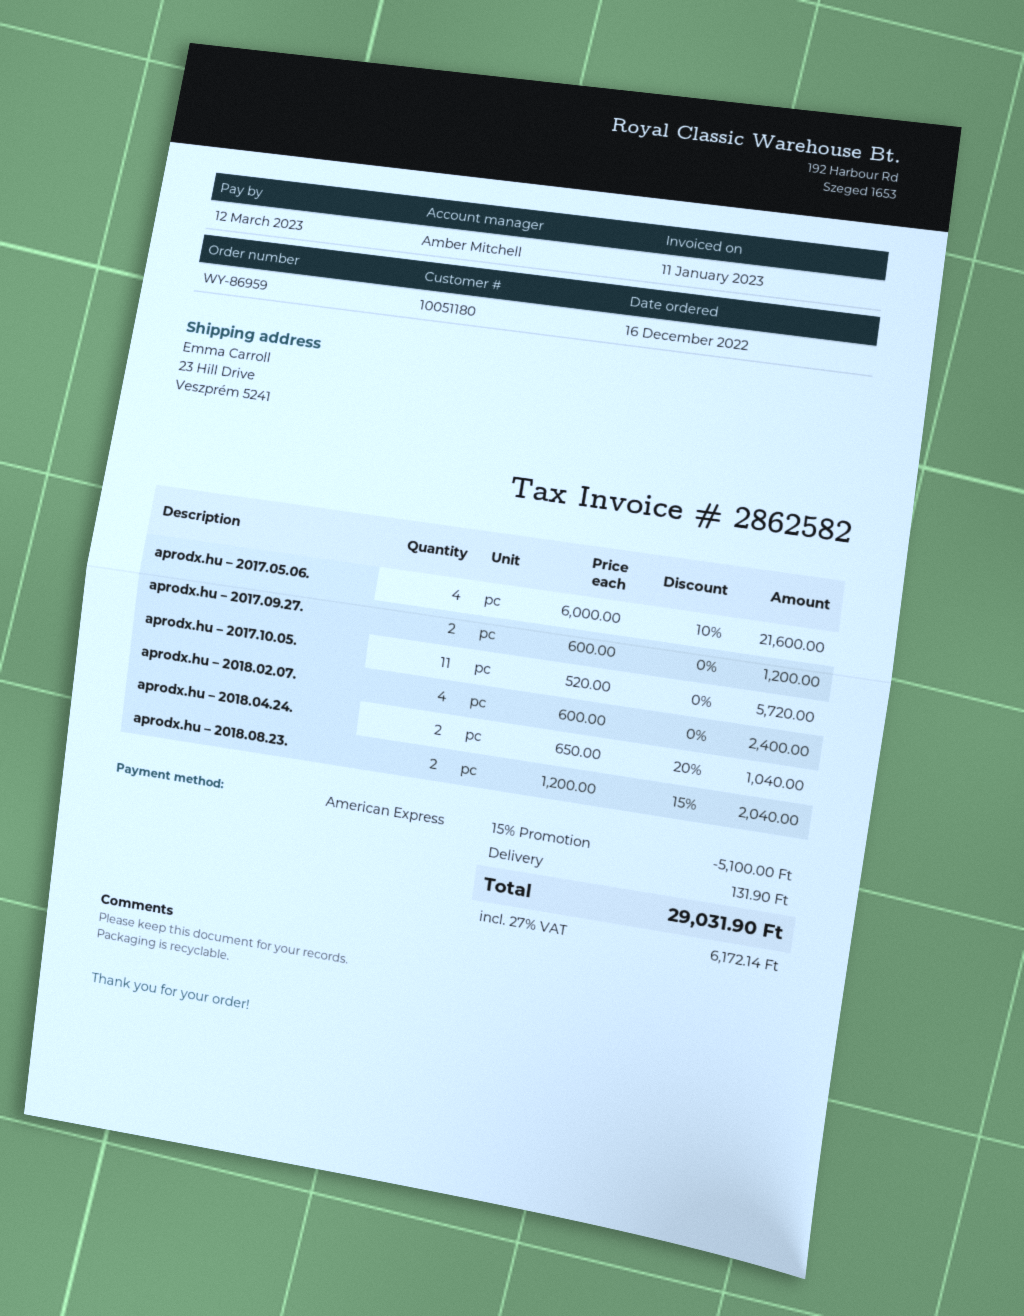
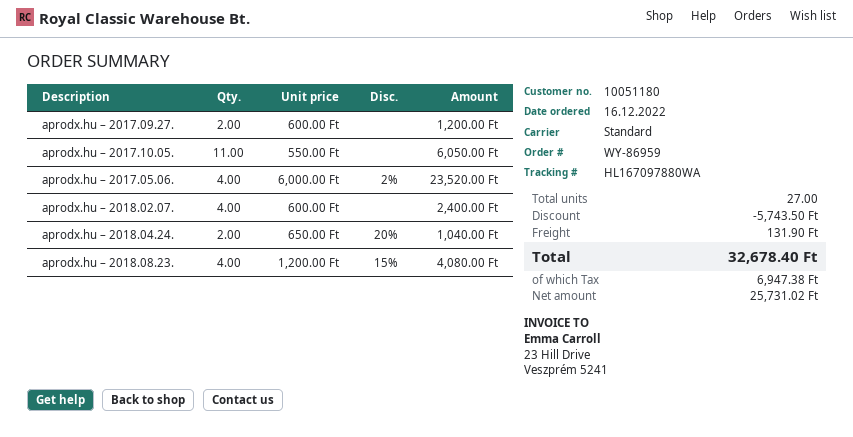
aprodx.hu – 2017.05.06.: 4 x 6000.00 - 10% = 21600.00 -> 4 x 6000.00 - 2% = 23520.00
aprodx.hu – 2017.10.05.: 11 x 520.00 = 5720.00 -> 11 x 550.00 = 6050.00
aprodx.hu – 2018.08.23.: 2 x 1200.00 - 15% = 2040.00 -> 4 x 1200.00 - 15% = 4080.00
discount: 5100.00 -> 5743.50
tax: 6172.14 -> 6947.38
total: 29031.90 -> 32678.40

